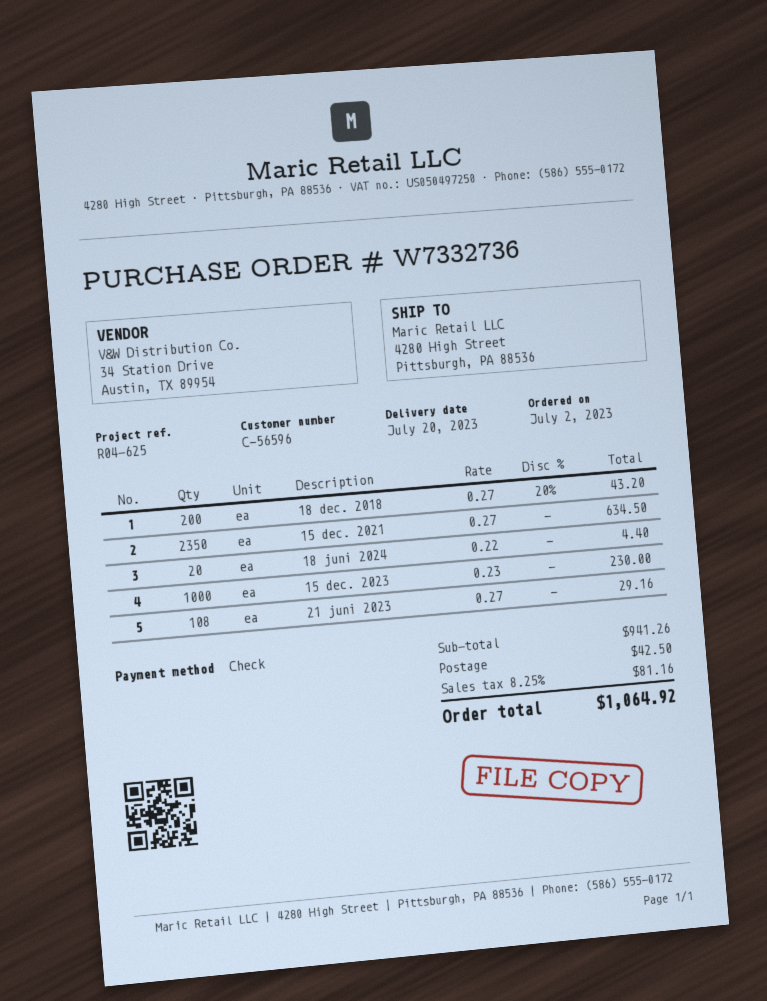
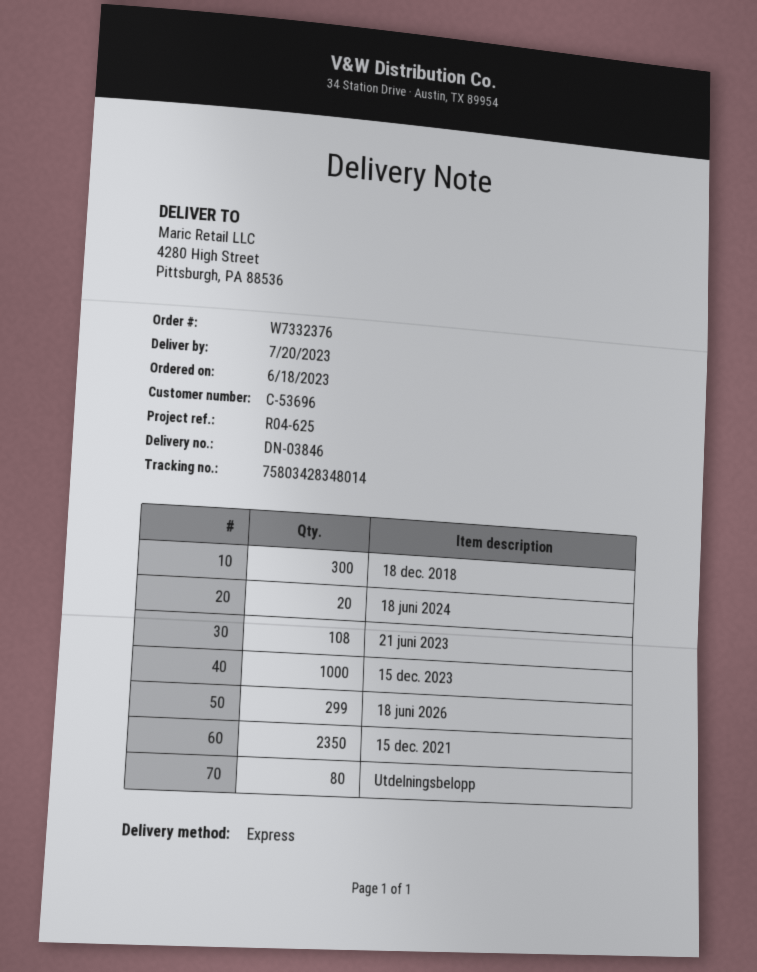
order number: W7332736 -> W7332376
order date: 2023-07-02 -> 2023-06-18
customer number: C-56596 -> C-53696
18 dec. 2018: 200 -> 300
18 juni 2026: none -> 299
Utdelningsbelopp: none -> 80

